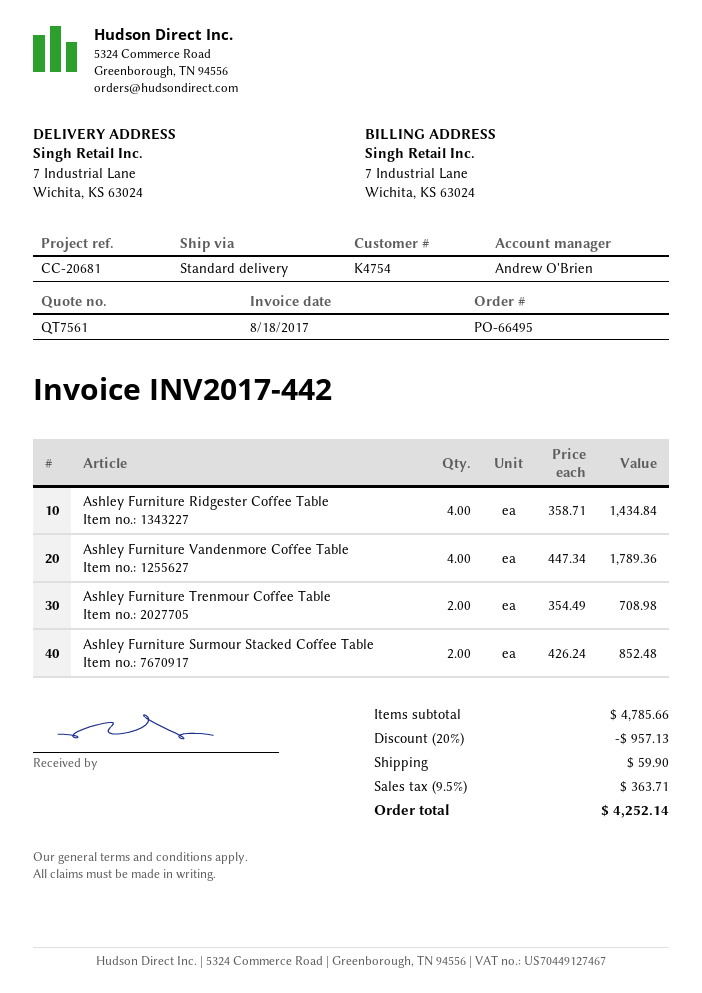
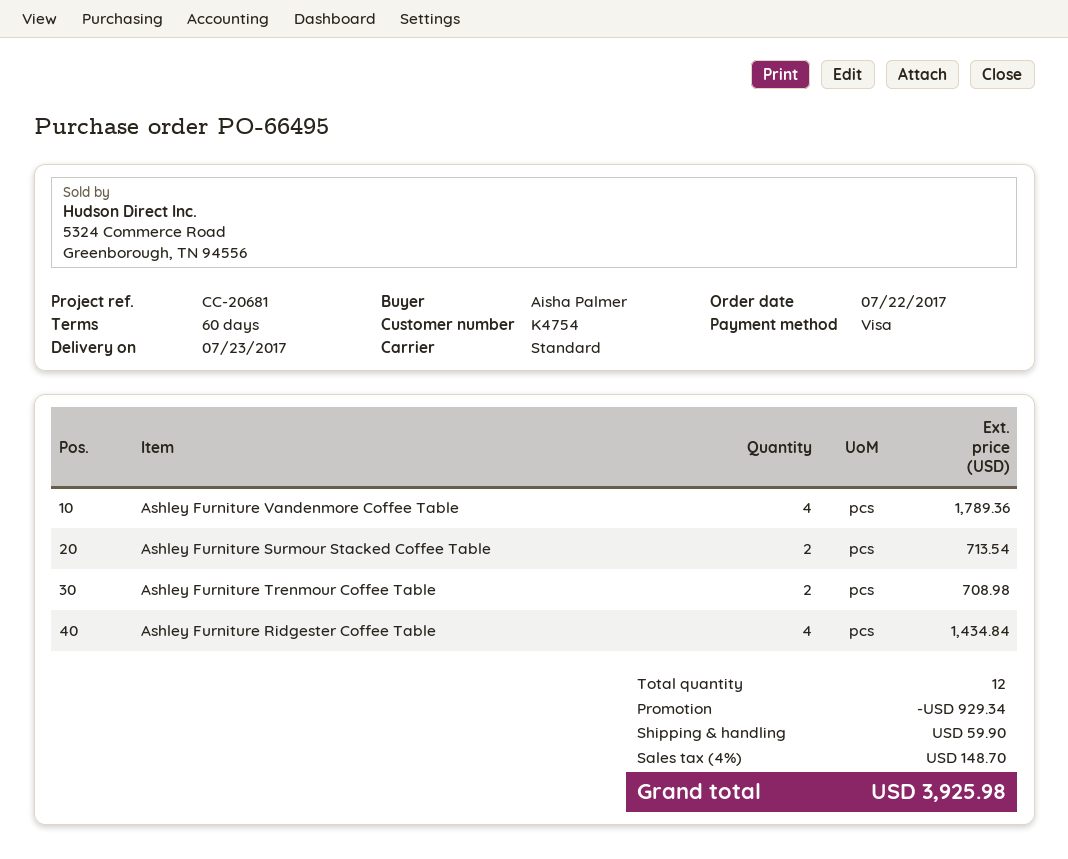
Ashley Furniture Surmour Stacked Coffee Table: 2 for 852.48 -> 2 for 713.54
discount: 957.13 -> 929.34
tax: 9.5% = 363.71 -> 4% = 148.70
total: 4252.14 -> 3925.98

